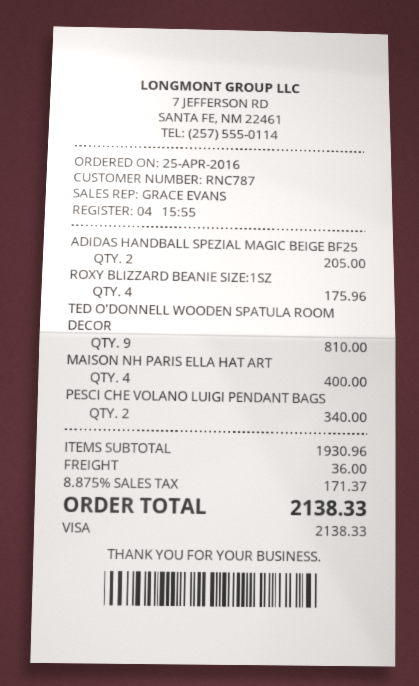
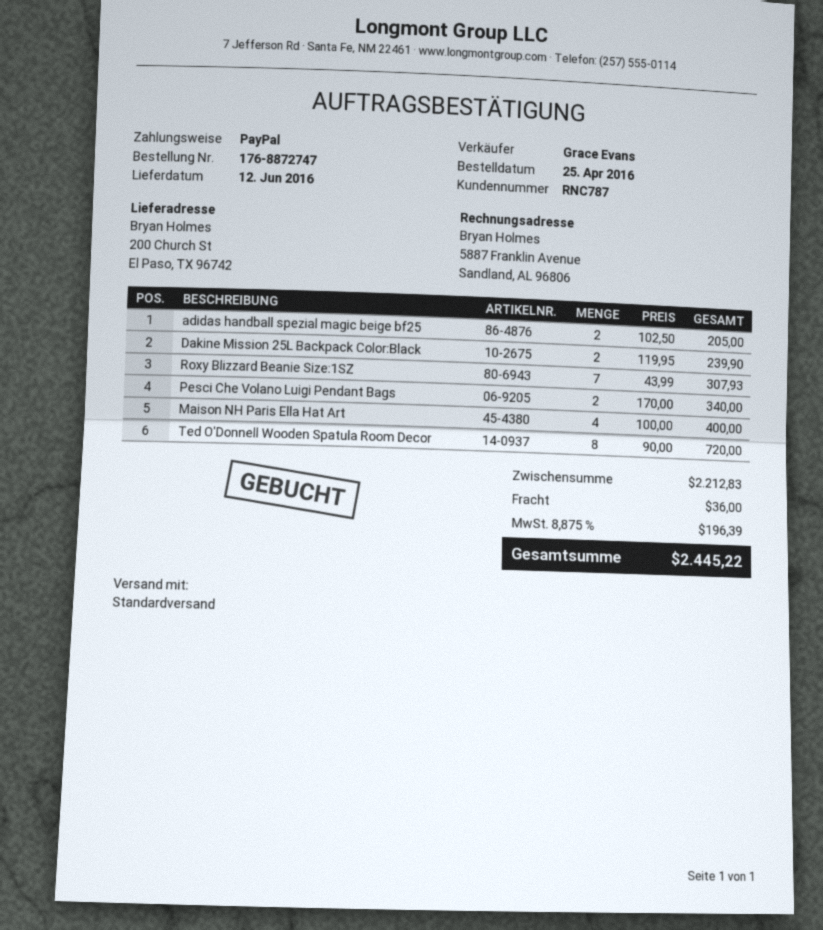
payment method: Visa -> PayPal
ROXY BLIZZARD BEANIE SIZE:1SZ: 4 for 175.96 -> 7 for 307.93
TED O'DONNELL WOODEN SPATULA ROOM DECOR: 9 for 810.00 -> 8 for 720.00
Dakine Mission 25L Backpack Color:Black: none -> 2 for 239.90
subtotal: 1930.96 -> 2212.83
tax: 8.875% = 171.37 -> 8.875% = 196.39
total: 2138.33 -> 2445.22

